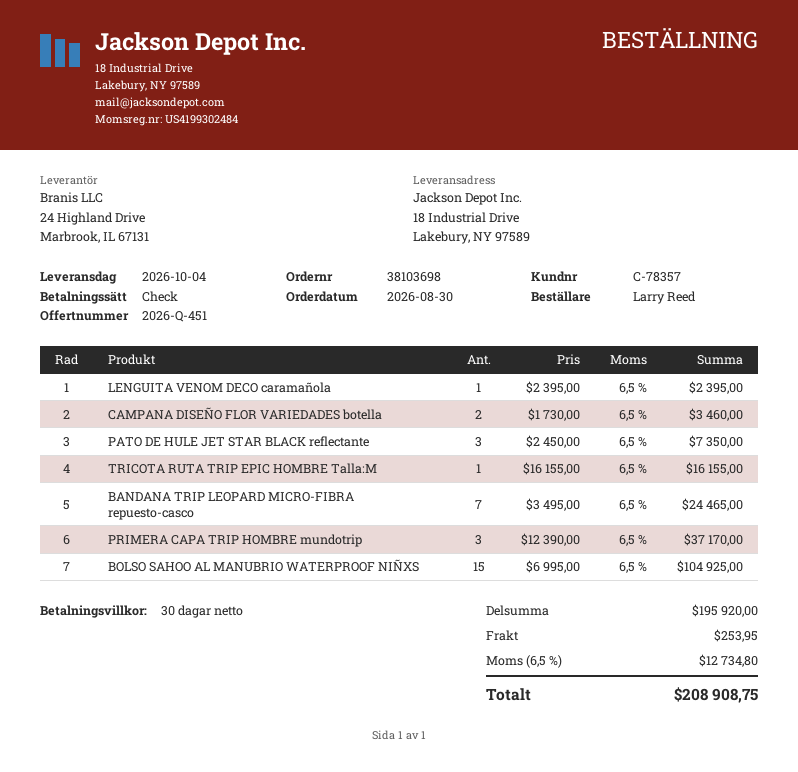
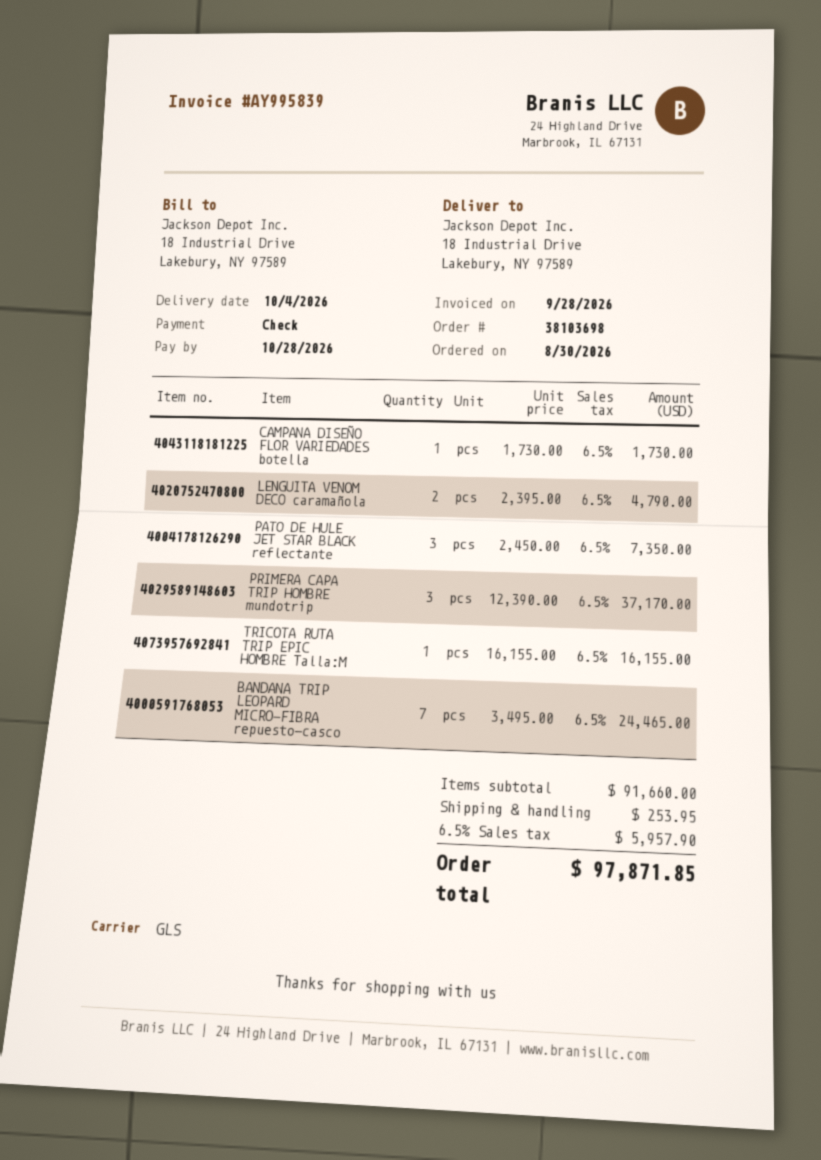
LENGUITA VENOM DECO caramañola: 1 x 2395.00 = 2395.00 -> 2 x 2395.00 = 4790.00
CAMPANA DISEÑO FLOR VARIEDADES botella: 2 x 1730.00 = 3460.00 -> 1 x 1730.00 = 1730.00
BOLSO SAHOO AL MANUBRIO WATERPROOF NIÑXS: 15 x 6995.00 = 104925.00 -> none
subtotal: 195920.00 -> 91660.00
tax: 6.5% = 12734.80 -> 6.5% = 5957.90
total: 208908.75 -> 97871.85

